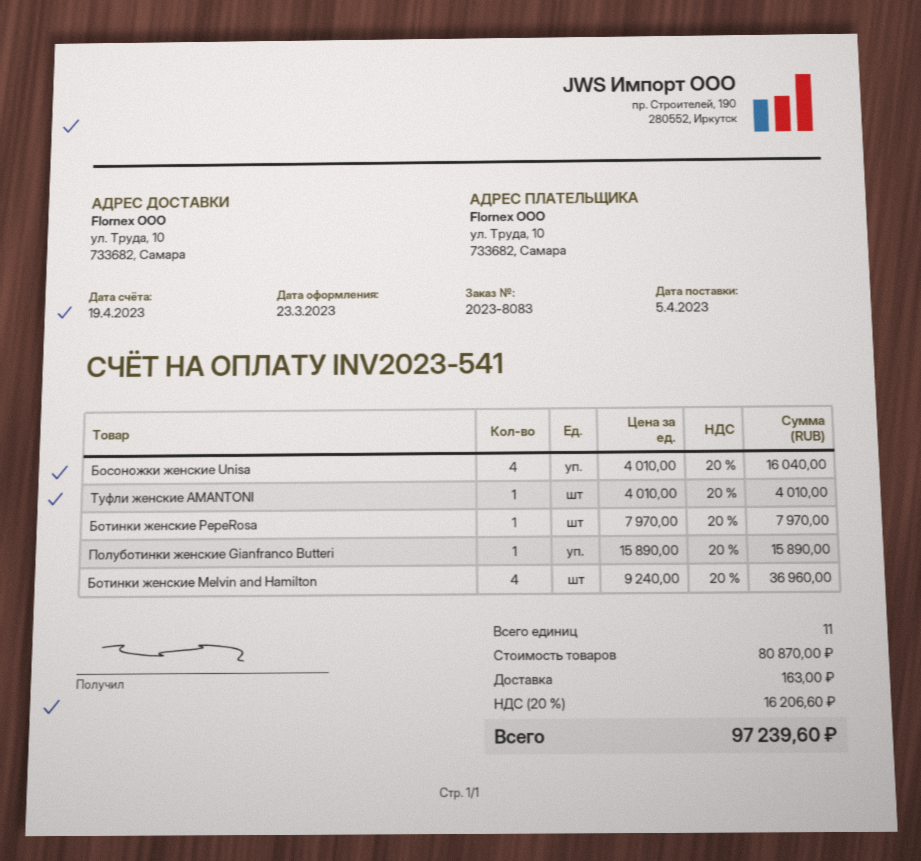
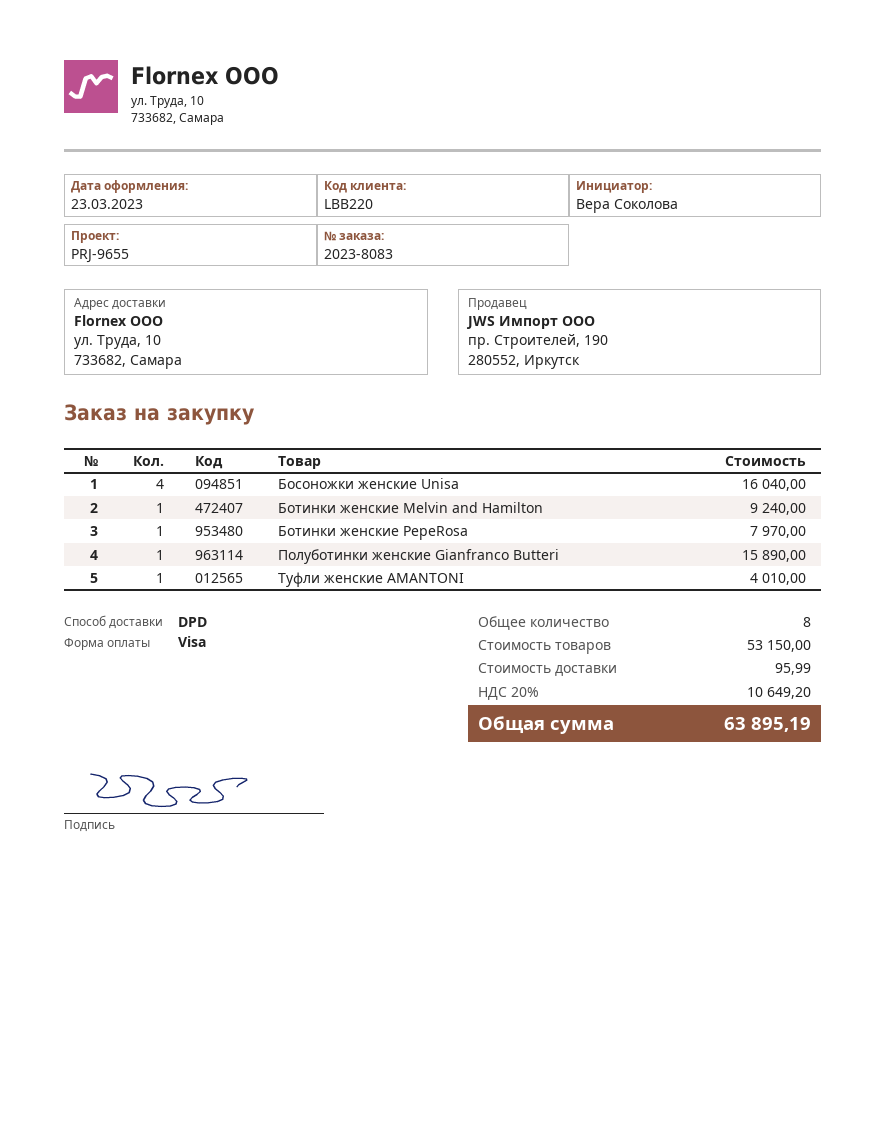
Ботинки женские Melvin and Hamilton: 4 for 36960.00 -> 1 for 9240.00
total quantity: 11 -> 8
subtotal: 80870.00 -> 53150.00
shipping: 163.00 -> 95.99
tax: 20% = 16206.60 -> 20% = 10649.20
total: 97239.60 -> 63895.19

